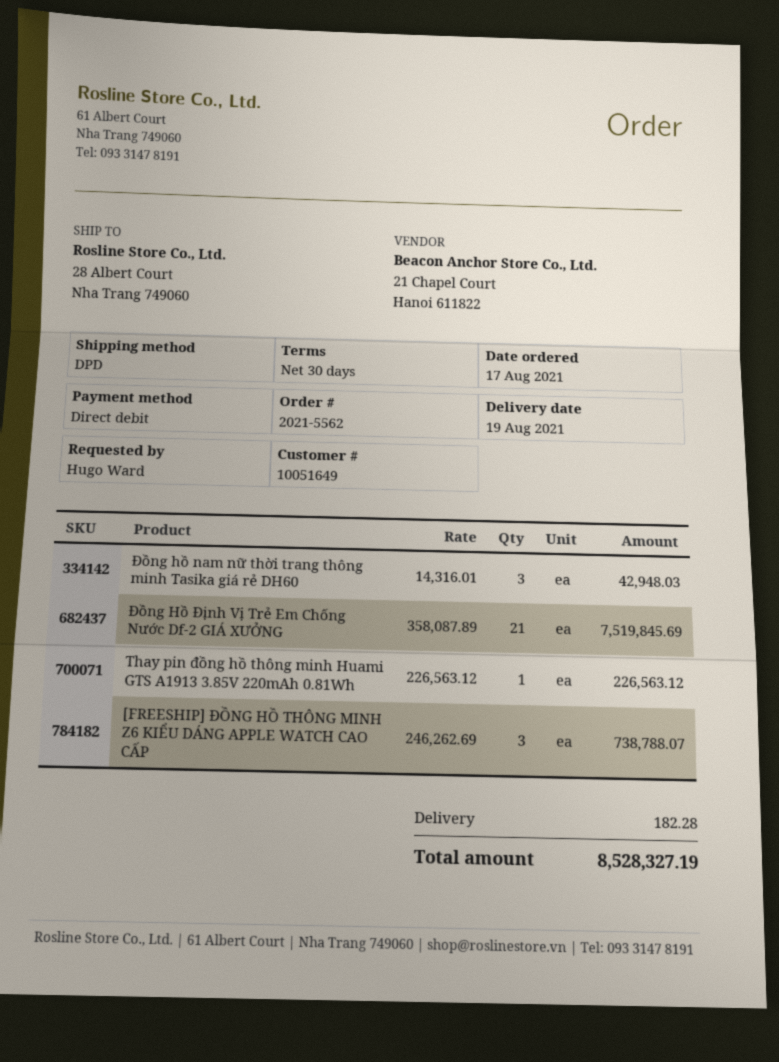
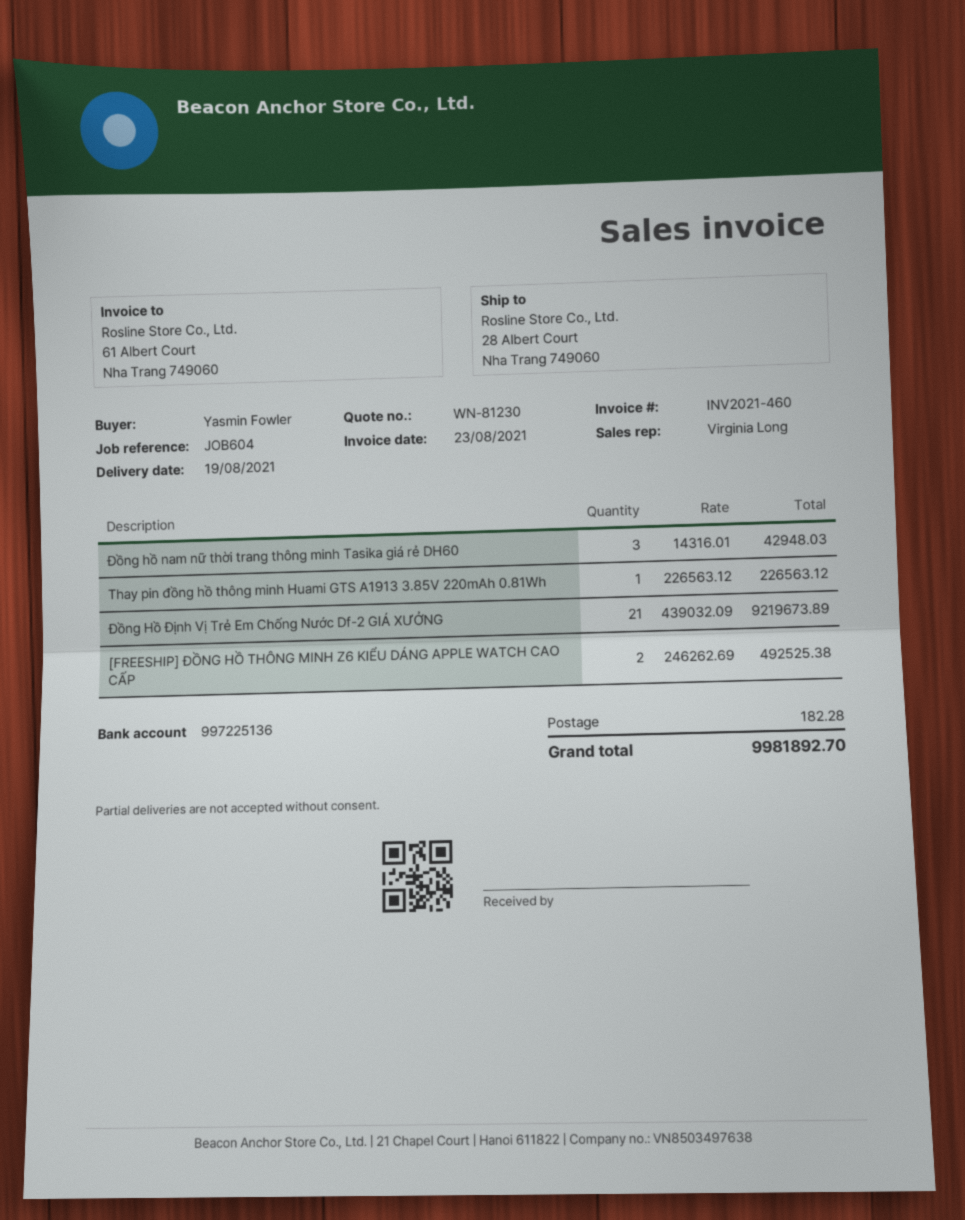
ordered by: Hugo Ward -> Yasmin Fowler
Đồng Hồ Định Vị Trẻ Em Chống Nước Df-2 GIÁ XƯỞNG: 21 x 358087.89 = 7519845.69 -> 21 x 439032.09 = 9219673.89
[FREESHIP] ĐỒNG HỒ THÔNG MINH Z6 KIỂU DÁNG APPLE WATCH CAO CẤP: 3 x 246262.69 = 738788.07 -> 2 x 246262.69 = 492525.38
total: 8528327.19 -> 9981892.70

